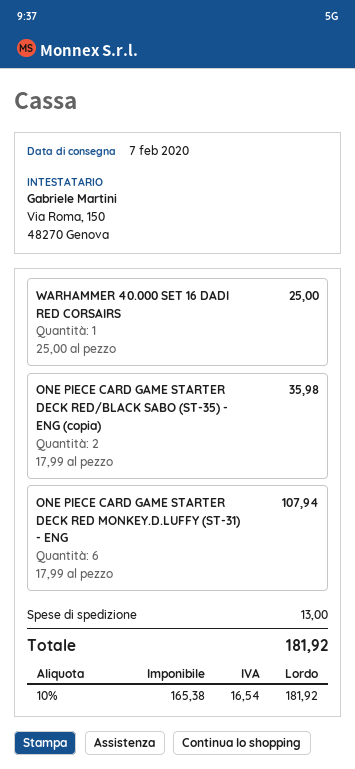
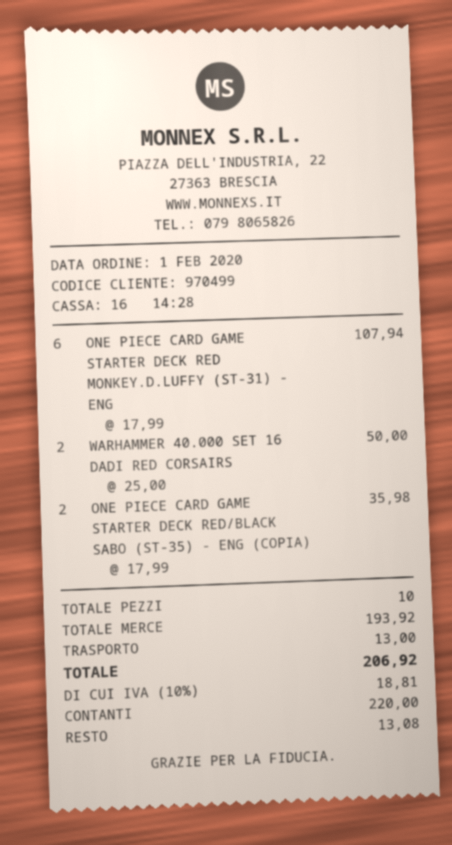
WARHAMMER 40.000 SET 16 DADI RED CORSAIRS: 1 x 25.00 = 25.00 -> 2 x 25.00 = 50.00
tax: 10% = 16.54 -> 10% = 18.81
total: 181.92 -> 206.92

